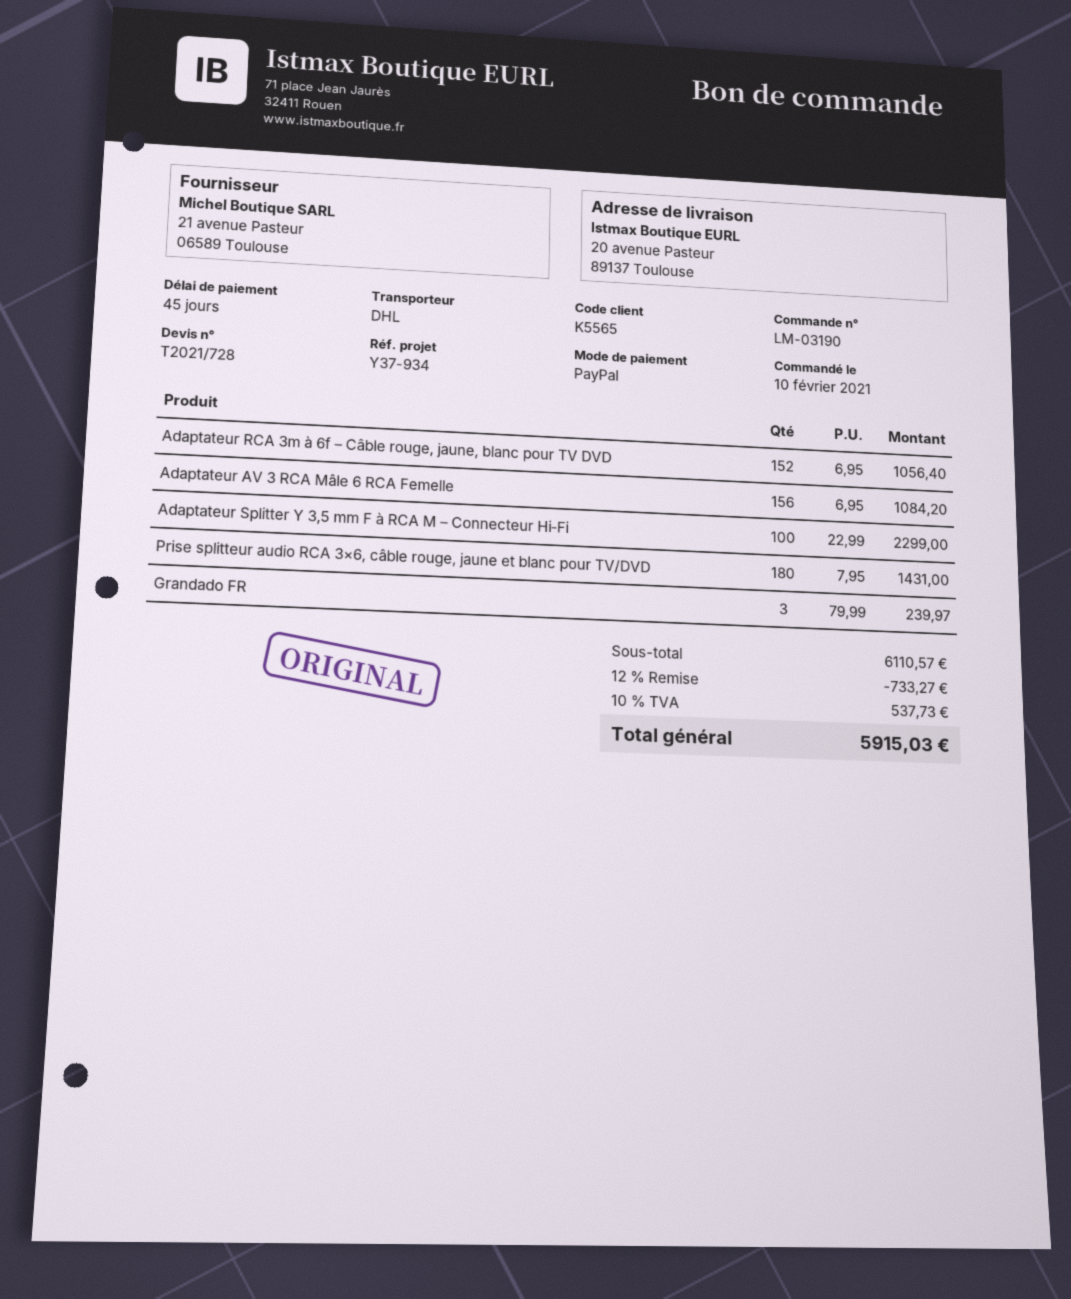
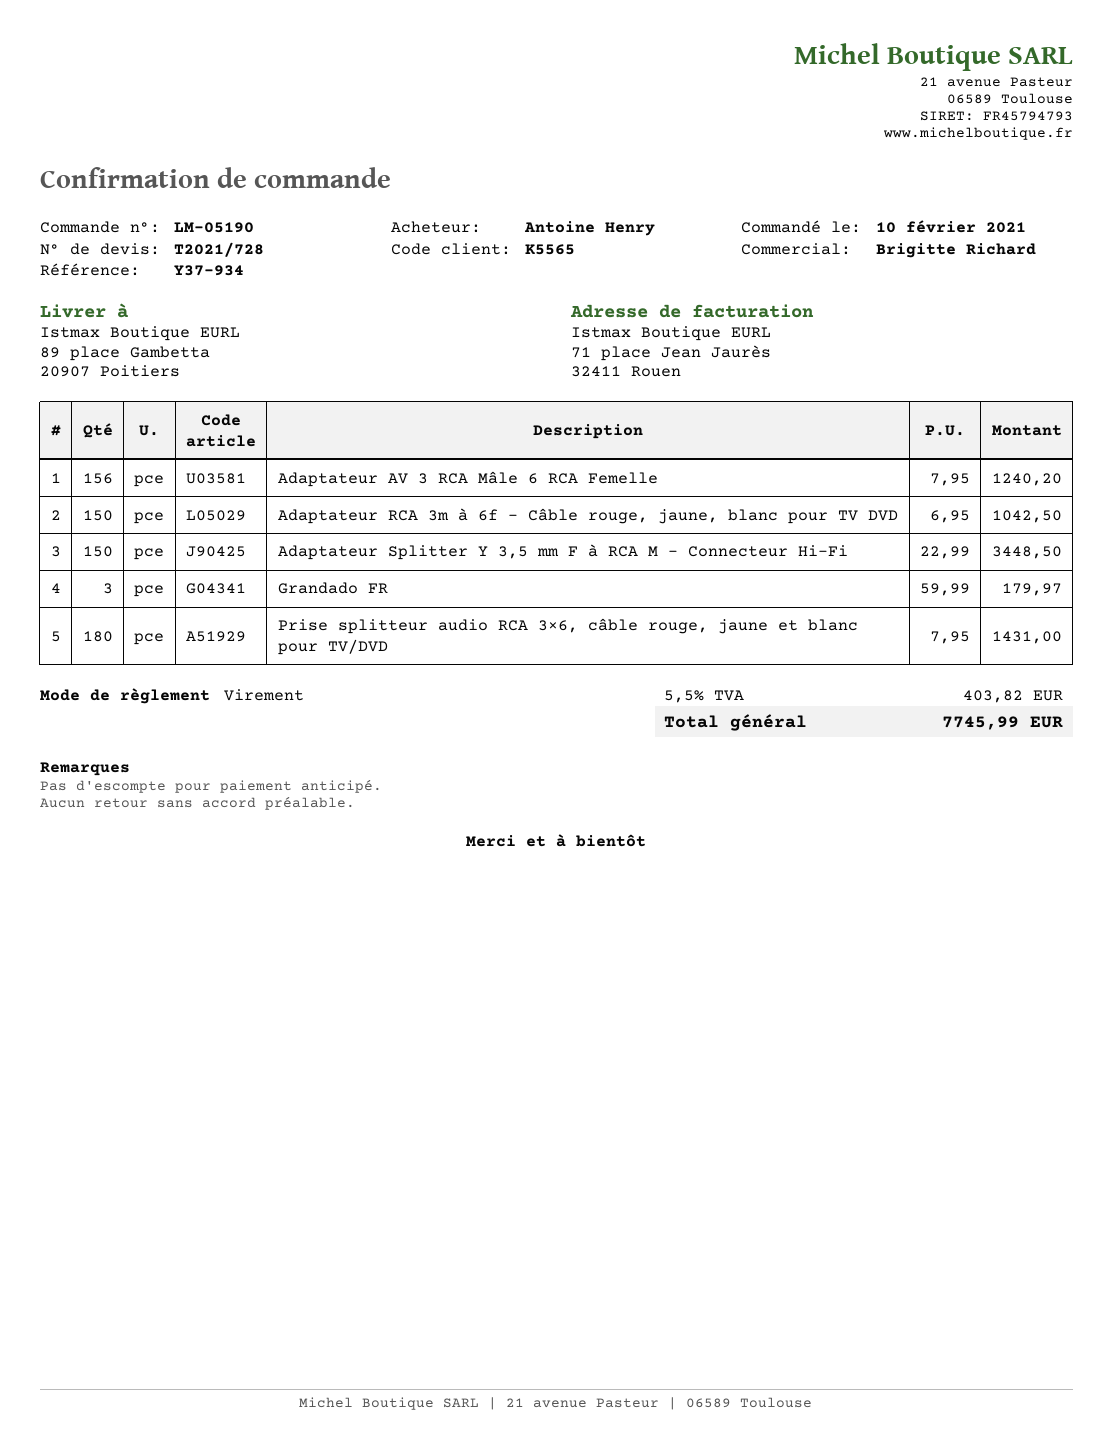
order number: LM-03190 -> LM-05190
payment method: PayPal -> bank transfer
ship to: 20 avenue Pasteur, 89137 Toulouse -> 89 place Gambetta, 20907 Poitiers
Adaptateur RCA 3m à 6f – Câble rouge, jaune, blanc pour TV DVD: 152 x 6.95 = 1056.40 -> 150 x 6.95 = 1042.50
Adaptateur AV 3 RCA Mâle 6 RCA Femelle: 156 x 6.95 = 1084.20 -> 156 x 7.95 = 1240.20
Adaptateur Splitter Y 3,5 mm F à RCA M – Connecteur Hi‑Fi: 100 x 22.99 = 2299.00 -> 150 x 22.99 = 3448.50
Grandado FR: 3 x 79.99 = 239.97 -> 3 x 59.99 = 179.97
discount: 12% = 733.27 -> none
tax: 10% = 537.73 -> 5.5% = 403.82
total: 5915.03 -> 7745.99

